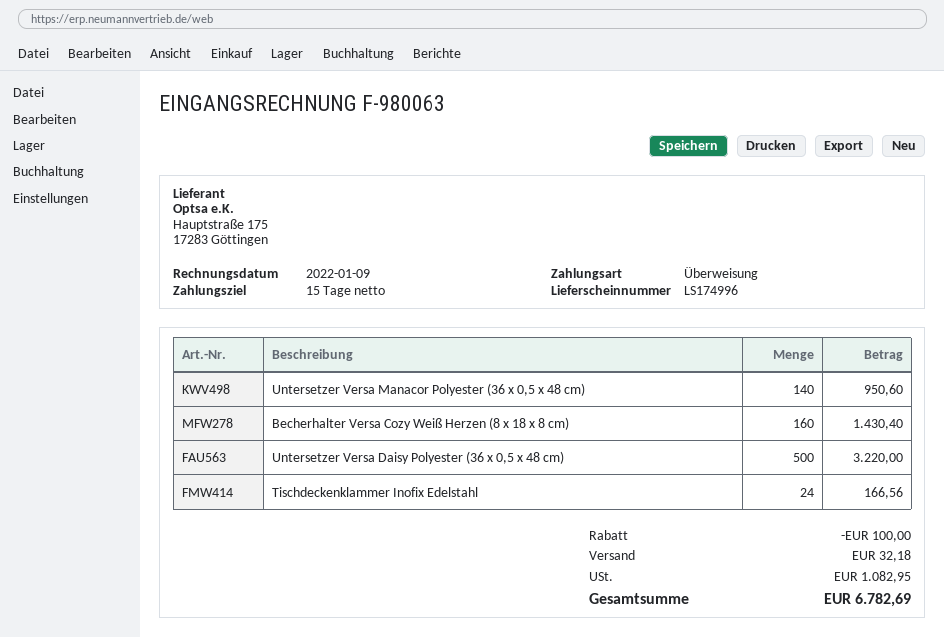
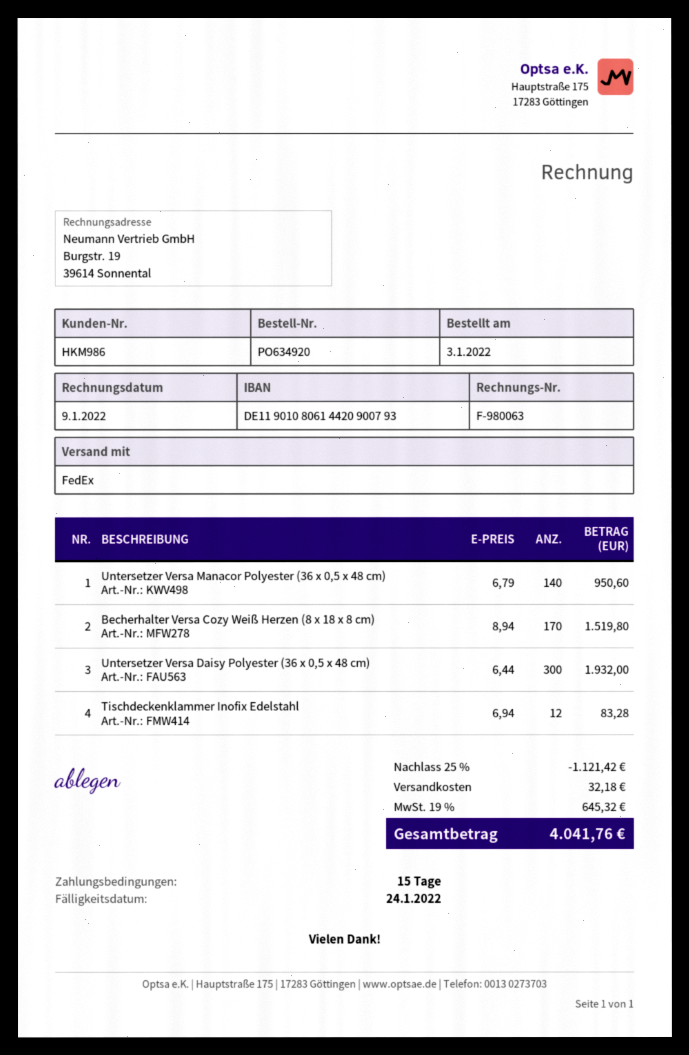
Becherhalter Versa Cozy Weiß Herzen (8 x 18 x 8 cm): 160 for 1430.40 -> 170 for 1519.80
Untersetzer Versa Daisy Polyester (36 x 0,5 x 48 cm): 500 for 3220.00 -> 300 for 1932.00
Tischdeckenklammer Inofix Edelstahl: 24 for 166.56 -> 12 for 83.28
discount: 100.00 -> 1121.42
tax: 1082.95 -> 645.32
total: 6782.69 -> 4041.76

